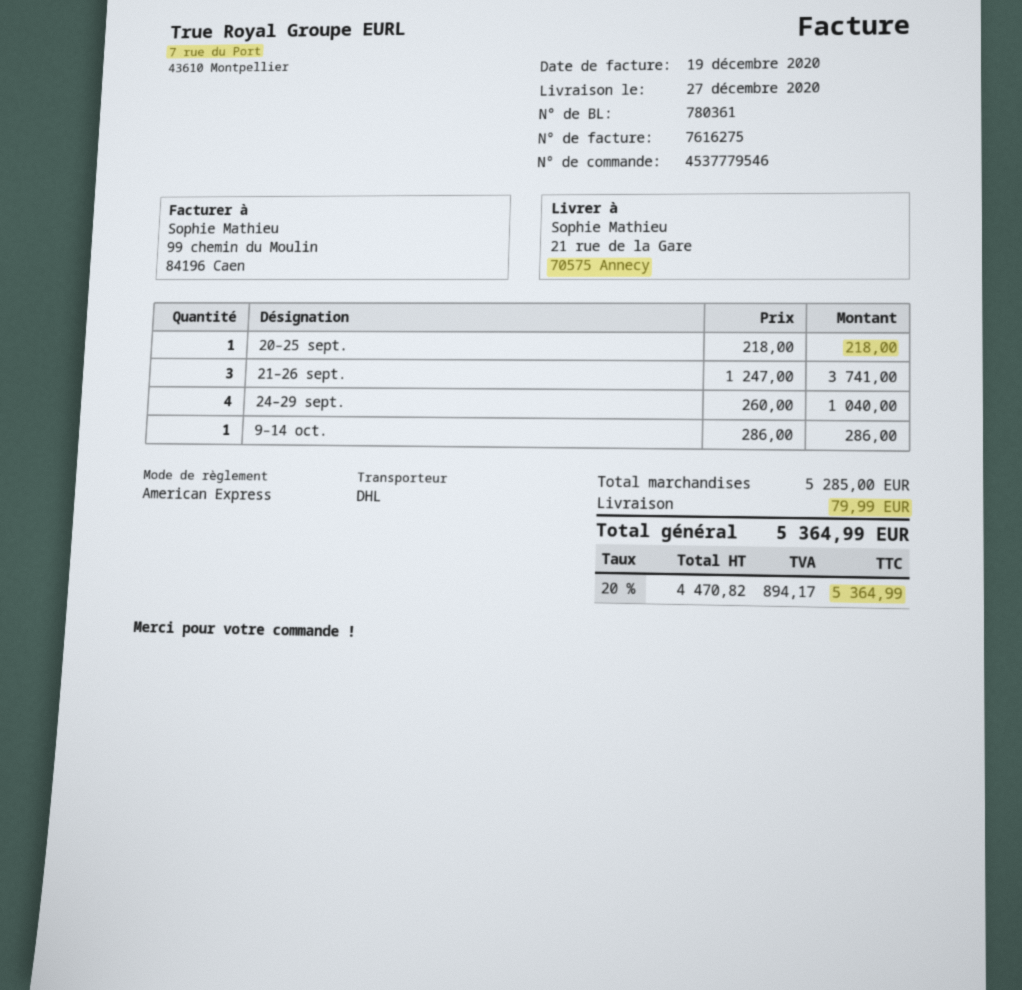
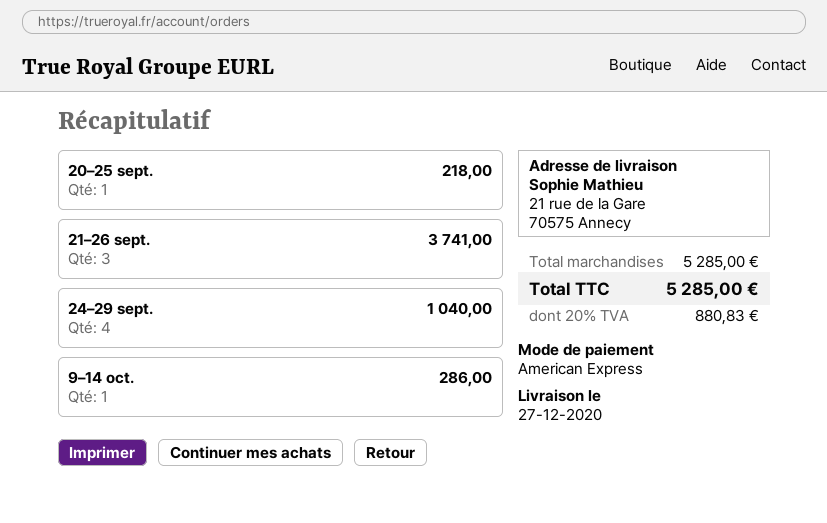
shipping: 79.99 -> none
tax: 20% = 894.17 -> 20% = 880.83
total: 5364.99 -> 5285.00

